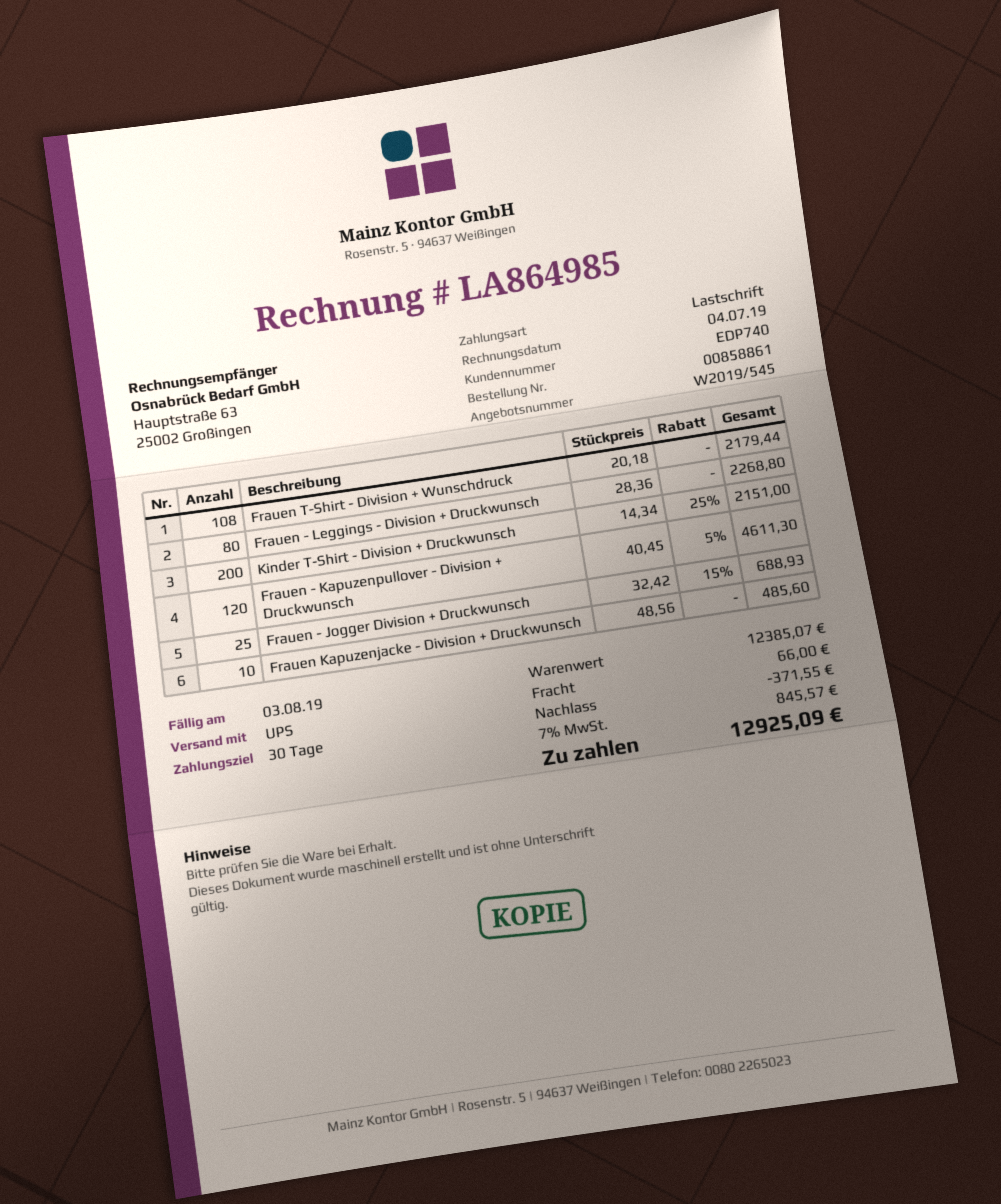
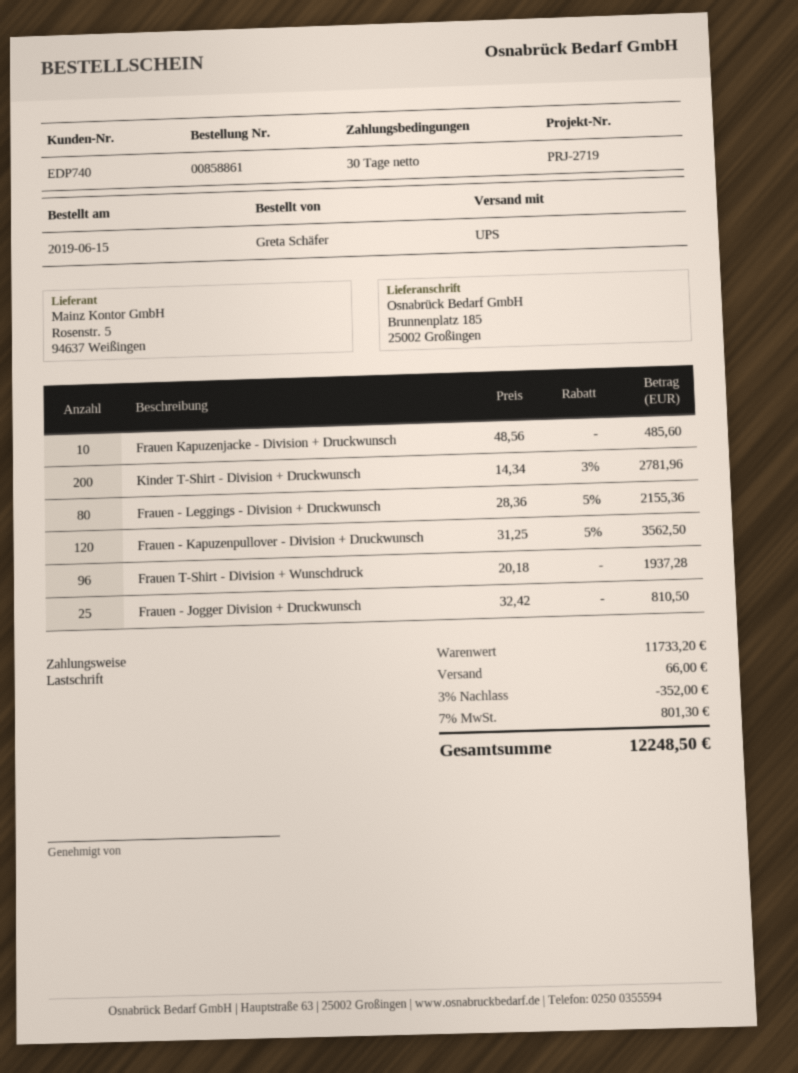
Frauen T-Shirt - Division + Wunschdruck: 108 x 20.18 = 2179.44 -> 96 x 20.18 = 1937.28
Frauen - Leggings - Division + Druckwunsch: 80 x 28.36 = 2268.80 -> 80 x 28.36 - 5% = 2155.36
Kinder T-Shirt - Division + Druckwunsch: 200 x 14.34 - 25% = 2151.00 -> 200 x 14.34 - 3% = 2781.96
Frauen - Kapuzenpullover - Division + Druckwunsch: 120 x 40.45 - 5% = 4611.30 -> 120 x 31.25 - 5% = 3562.50
Frauen - Jogger Division + Druckwunsch: 25 x 32.42 - 15% = 688.93 -> 25 x 32.42 = 810.50
subtotal: 12385.07 -> 11733.20
discount: 371.55 -> 352.00
tax: 7% = 845.57 -> 7% = 801.30
total: 12925.09 -> 12248.50

